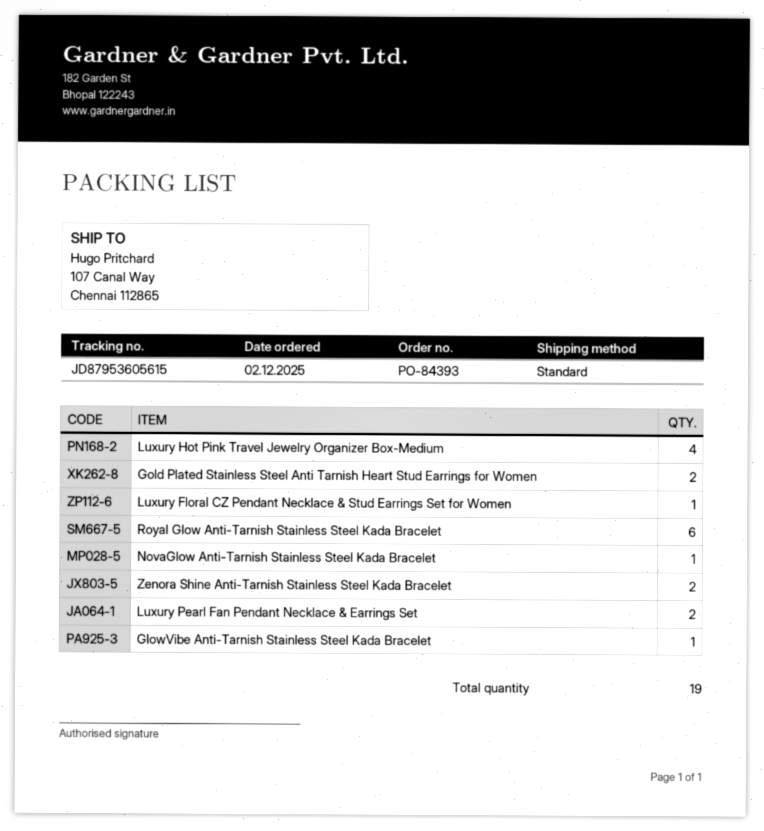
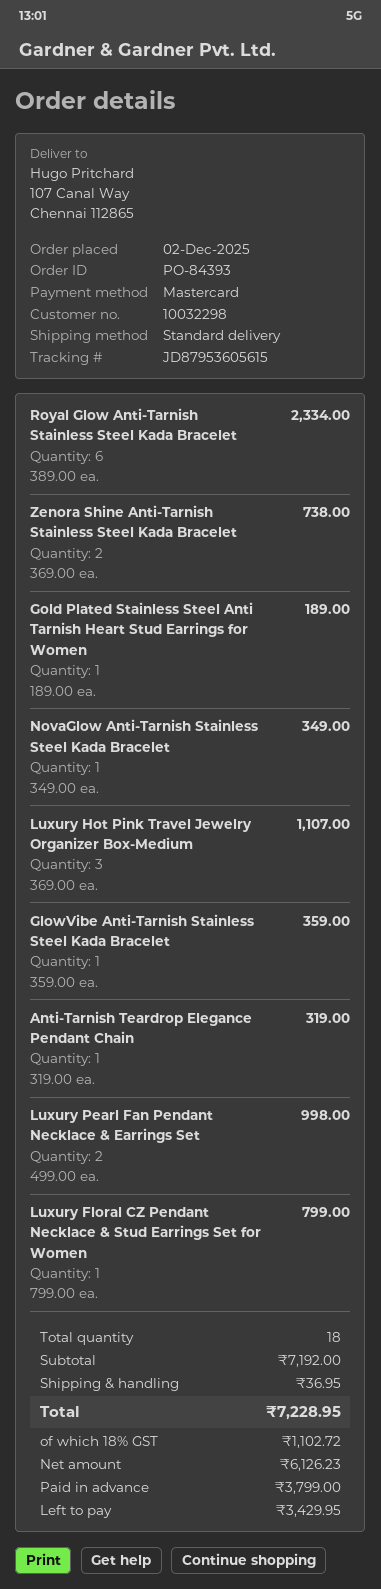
Luxury Hot Pink Travel Jewelry Organizer Box-Medium: 4 -> 3
Gold Plated Stainless Steel Anti Tarnish Heart Stud Earrings for Women: 2 -> 1
Anti-Tarnish Teardrop Elegance Pendant Chain: none -> 1
total quantity: 19 -> 18

